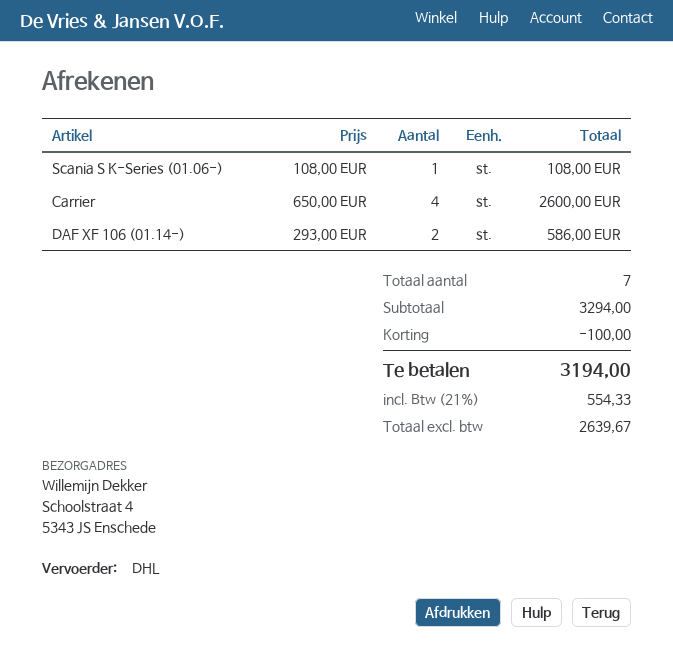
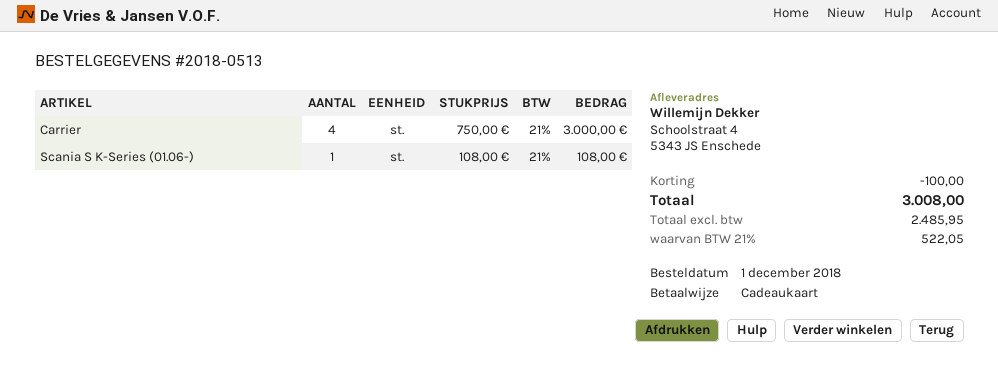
Carrier: 4 x 650.00 = 2600.00 -> 4 x 750.00 = 3000.00
DAF XF 106 (01.14-): 2 x 293.00 = 586.00 -> none
net: 2639.67 -> 2485.95
tax: 21% = 554.33 -> 21% = 522.05
total: 3194.00 -> 3008.00

